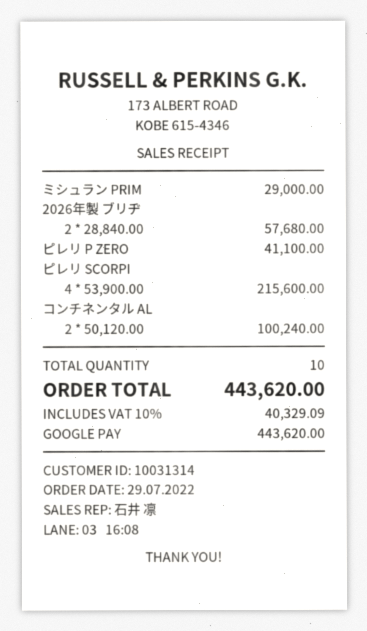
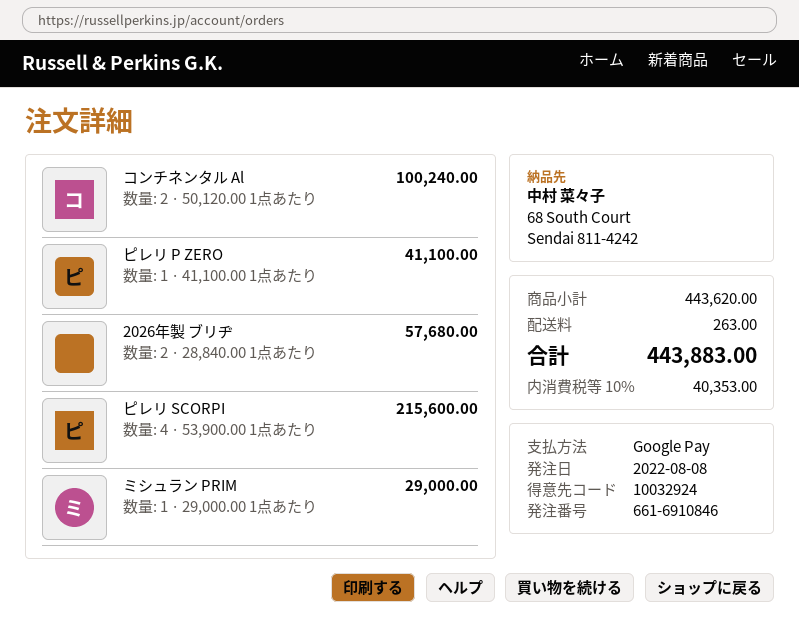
order date: 2022-07-29 -> 2022-08-08
customer number: 10031314 -> 10032924
shipping: none -> 263.00
tax: 10% = 40329.09 -> 10% = 40353.00
total: 443620.00 -> 443883.00

